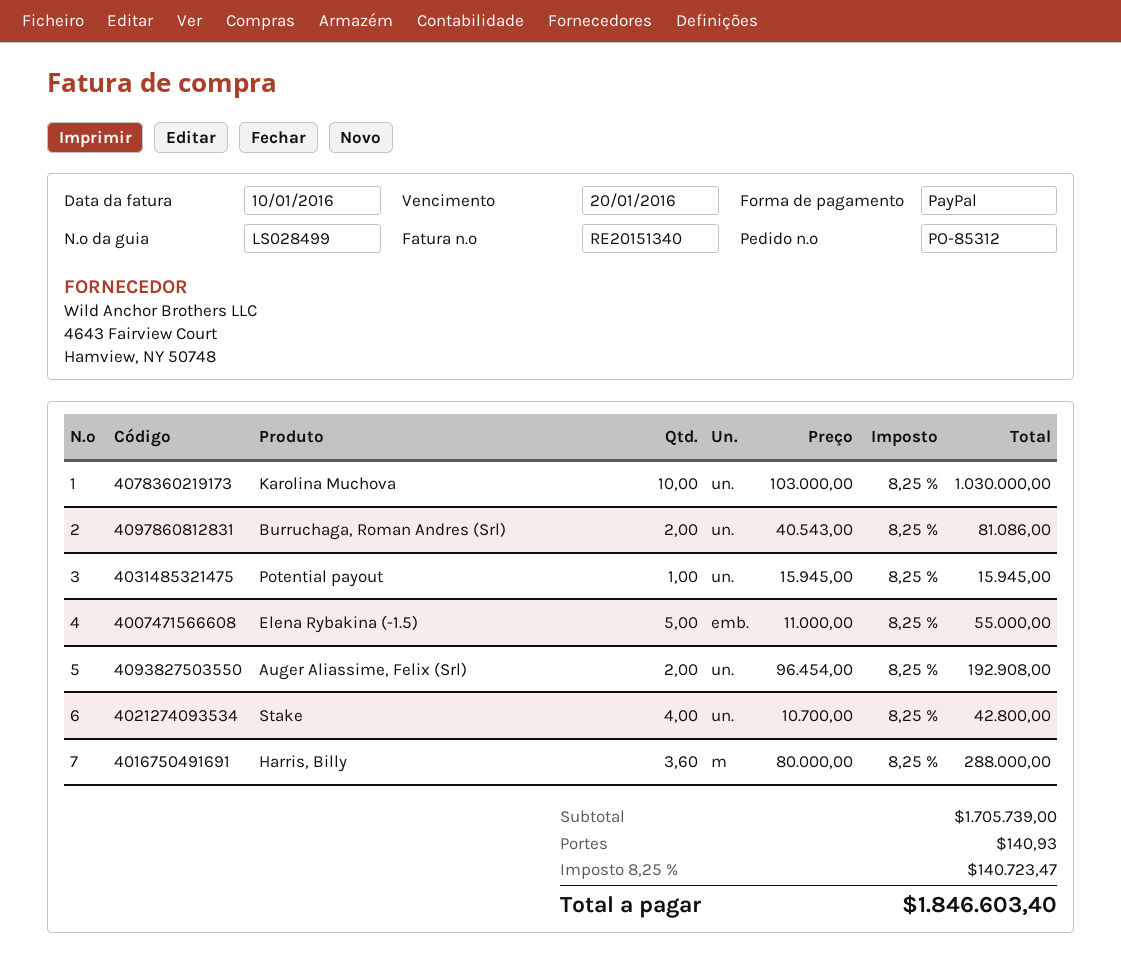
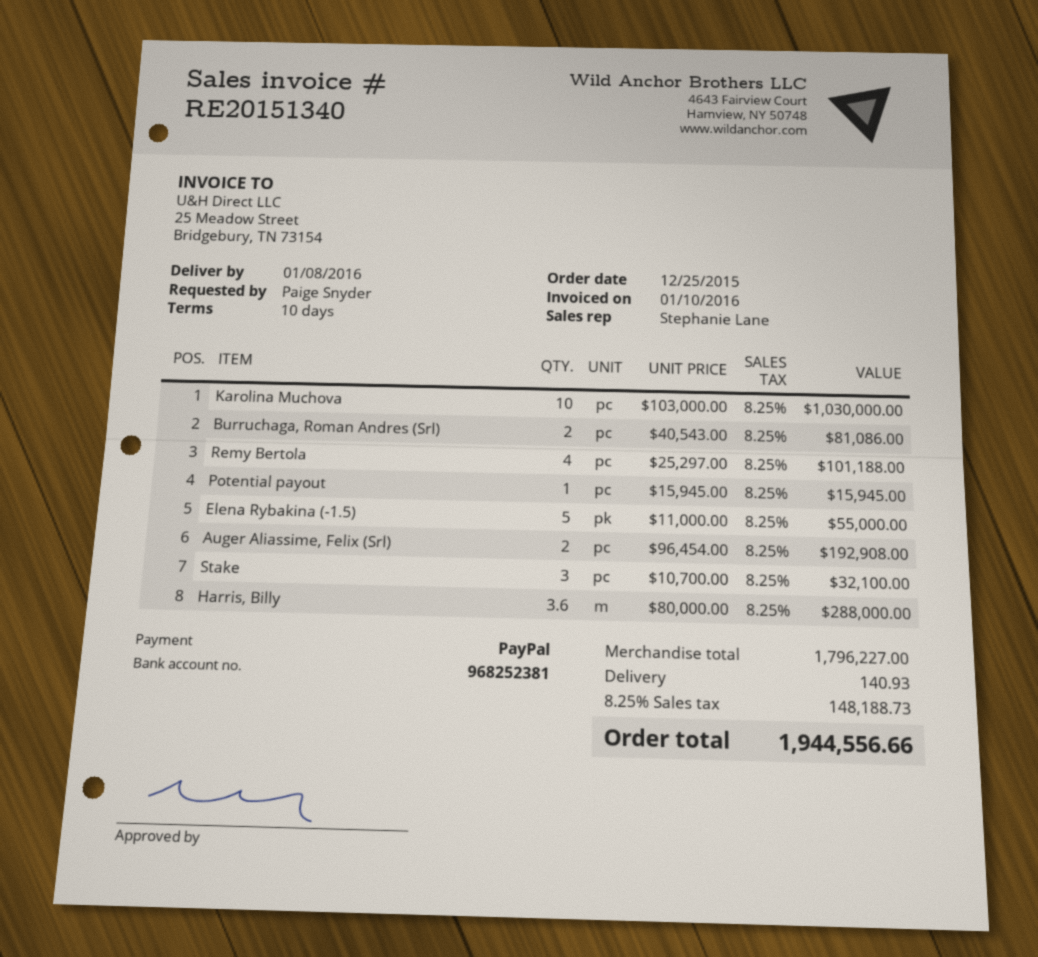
Stake: 4 x 10700.00 = 42800.00 -> 3 x 10700.00 = 32100.00
Remy Bertola: none -> 4 x 25297.00 = 101188.00
subtotal: 1705739.00 -> 1796227.00
tax: 8.25% = 140723.47 -> 8.25% = 148188.73
total: 1846603.40 -> 1944556.66

